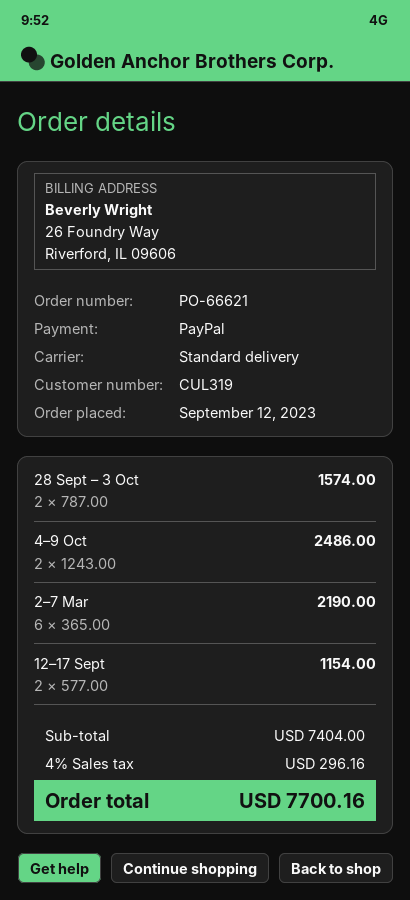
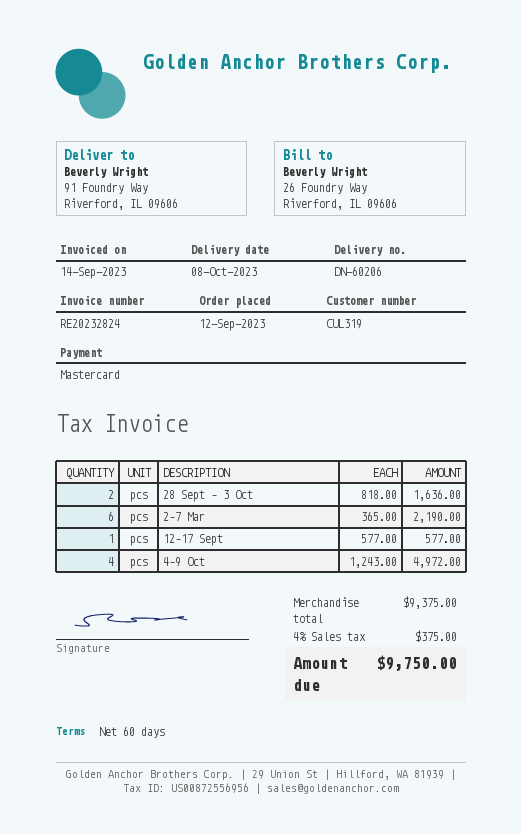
payment method: PayPal -> Mastercard
28 Sept – 3 Oct: 2 x 787.00 = 1574.00 -> 2 x 818.00 = 1636.00
4–9 Oct: 2 x 1243.00 = 2486.00 -> 4 x 1243.00 = 4972.00
12–17 Sept: 2 x 577.00 = 1154.00 -> 1 x 577.00 = 577.00
subtotal: 7404.00 -> 9375.00
tax: 4% = 296.16 -> 4% = 375.00
total: 7700.16 -> 9750.00

